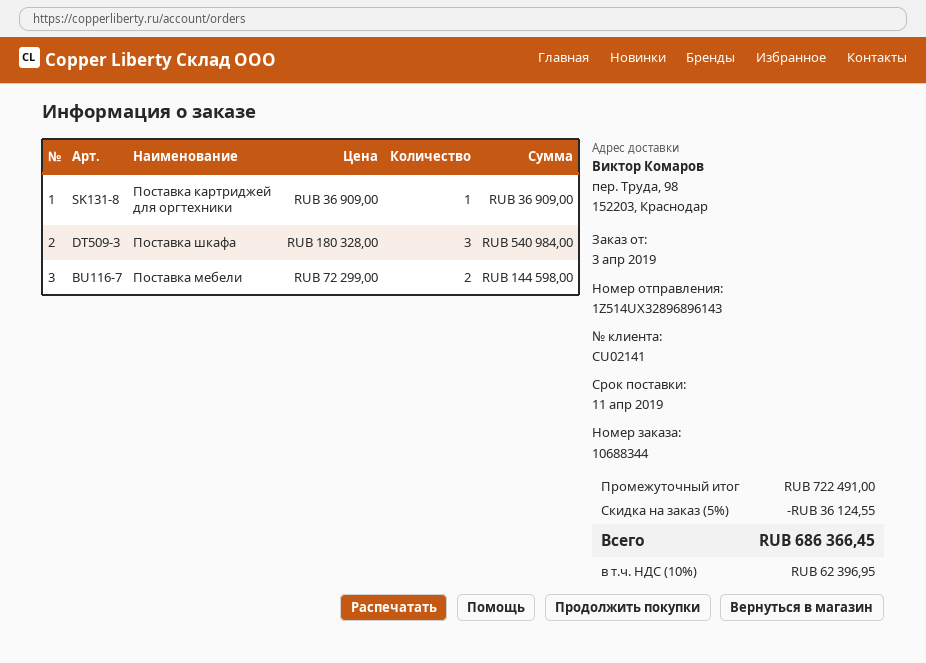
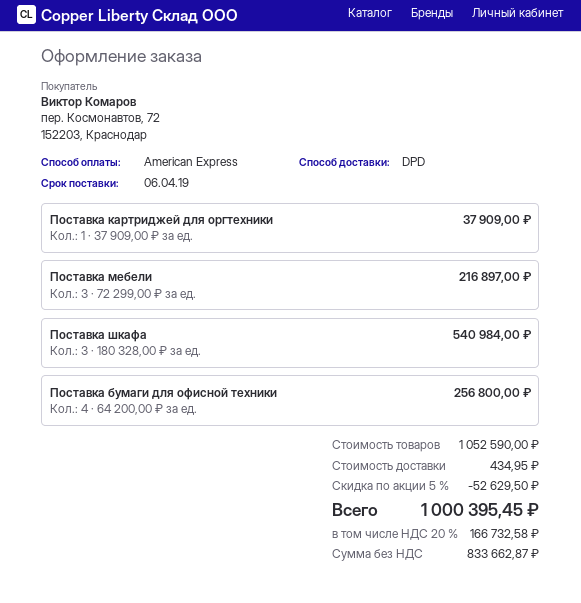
delivery date: 2019-04-11 -> 2019-04-06
Поставка картриджей для оргтехники: 1 x 36909.00 = 36909.00 -> 1 x 37909.00 = 37909.00
Поставка мебели: 2 x 72299.00 = 144598.00 -> 3 x 72299.00 = 216897.00
Поставка бумаги для офисной техники: none -> 4 x 64200.00 = 256800.00
subtotal: 722491.00 -> 1052590.00
discount: 5% = 36124.55 -> 5% = 52629.50
shipping: none -> 434.95
tax: 10% = 62396.95 -> 20% = 166732.58
total: 686366.45 -> 1000395.45

